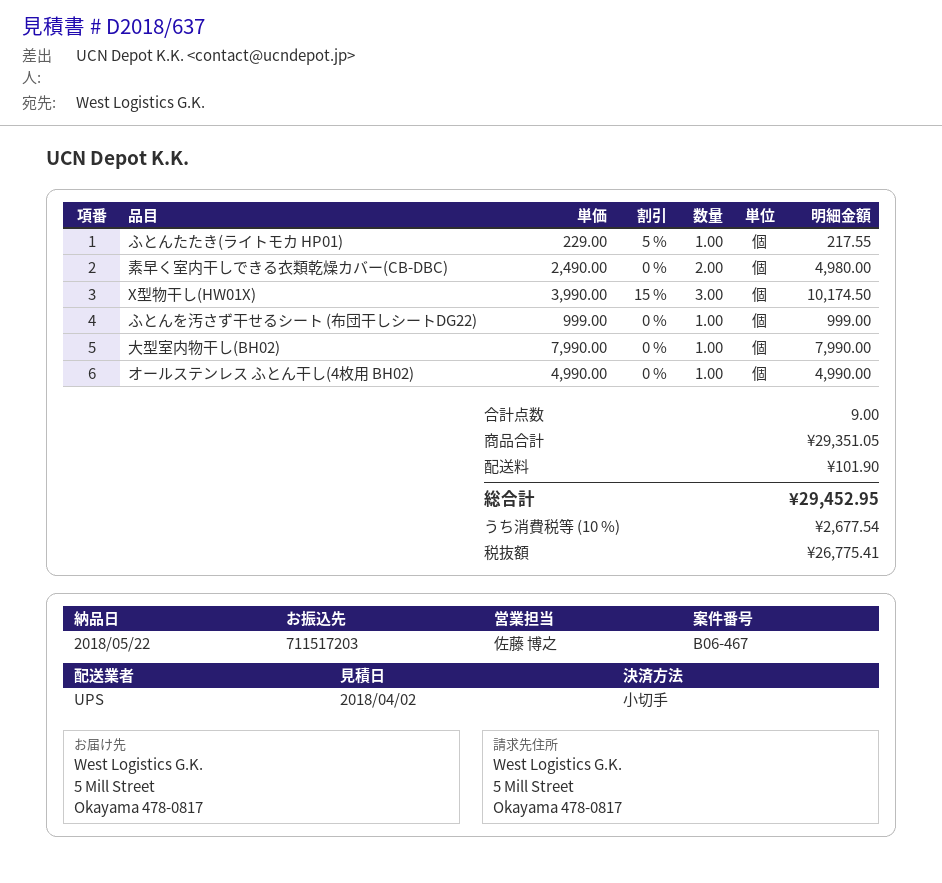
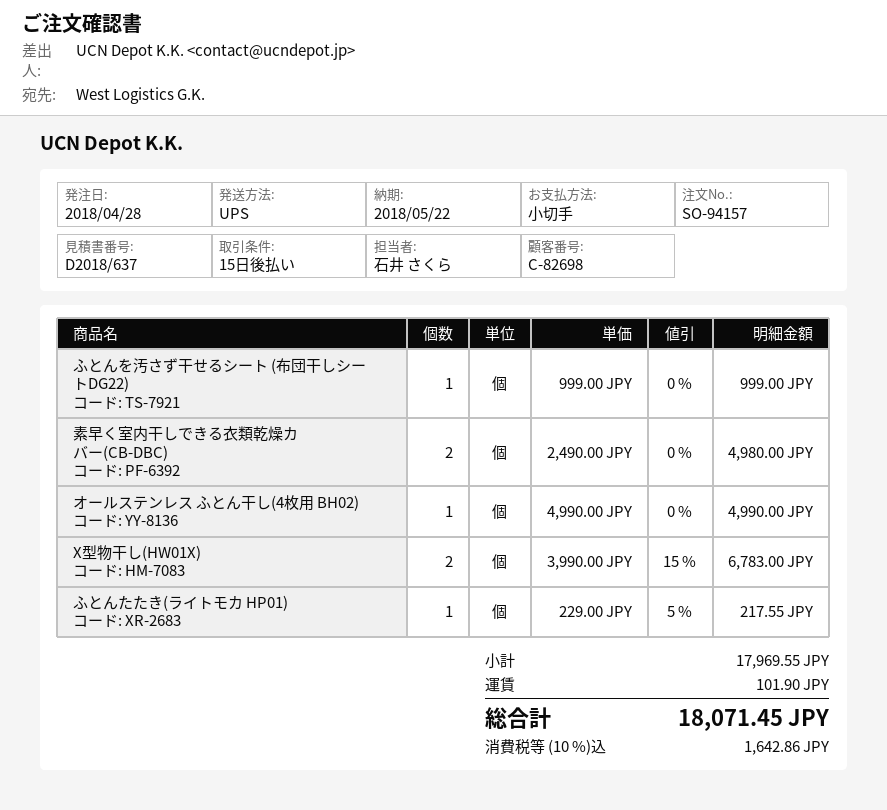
sales rep: 佐藤 博之 -> 石井 さくら
X型物干し(HW01X): 3 x 3990.00 - 15% = 10174.50 -> 2 x 3990.00 - 15% = 6783.00
大型室内物干し(BH02): 1 x 7990.00 = 7990.00 -> none
subtotal: 29351.05 -> 17969.55
tax: 10% = 2677.54 -> 10% = 1642.86
total: 29452.95 -> 18071.45

